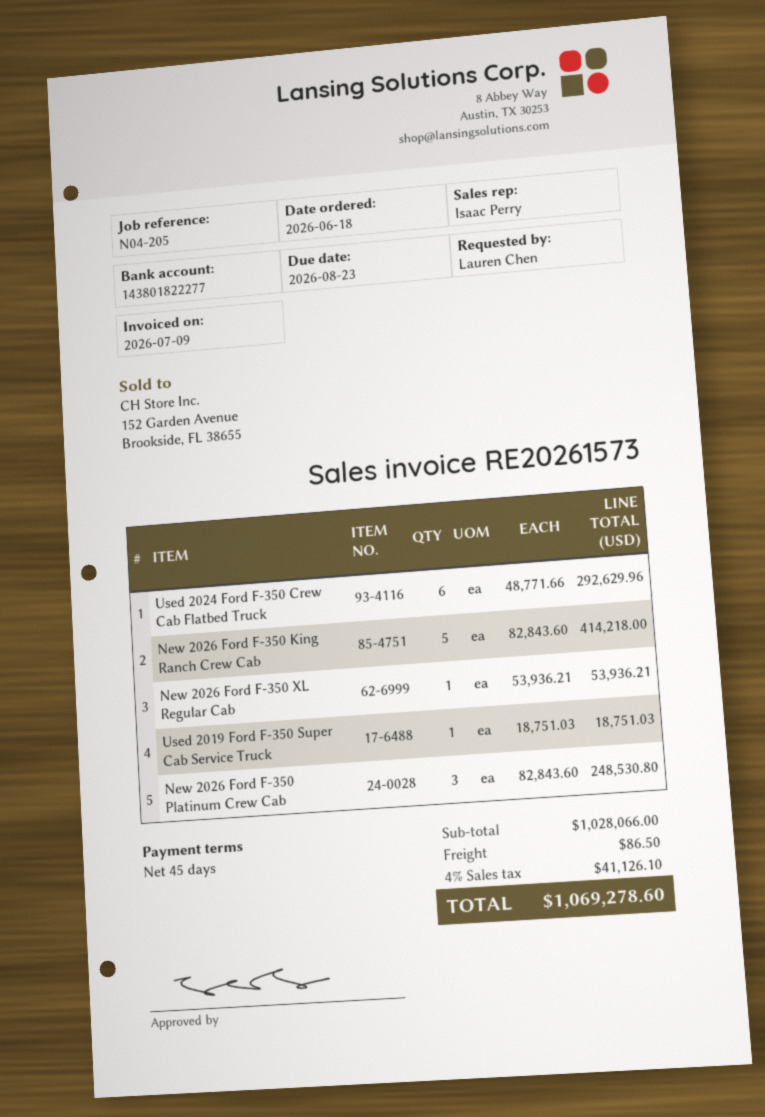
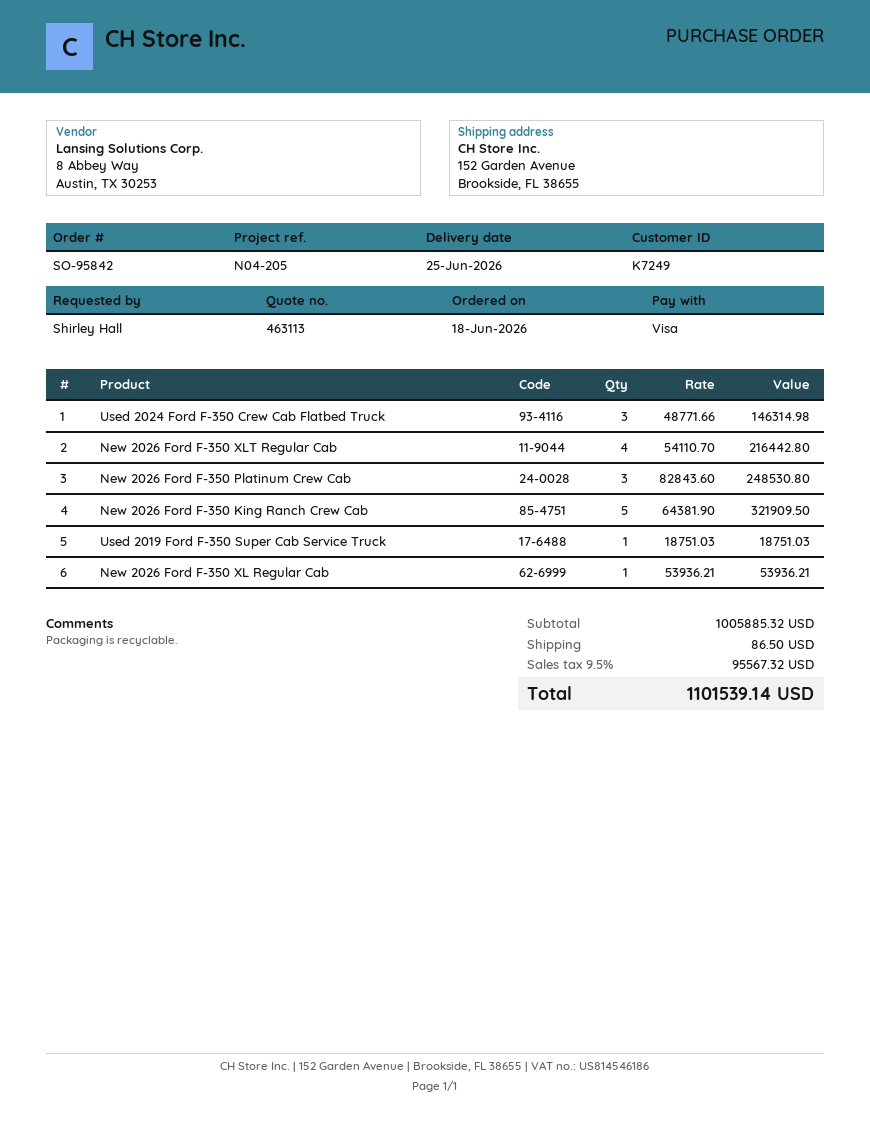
ordered by: Lauren Chen -> Shirley Hall
Used 2024 Ford F-350 Crew Cab Flatbed Truck: 6 x 48771.66 = 292629.96 -> 3 x 48771.66 = 146314.98
New 2026 Ford F-350 King Ranch Crew Cab: 5 x 82843.60 = 414218.00 -> 5 x 64381.90 = 321909.50
New 2026 Ford F-350 XLT Regular Cab: none -> 4 x 54110.70 = 216442.80
subtotal: 1028066.00 -> 1005885.32
tax: 4% = 41126.10 -> 9.5% = 95567.32
total: 1069278.60 -> 1101539.14

